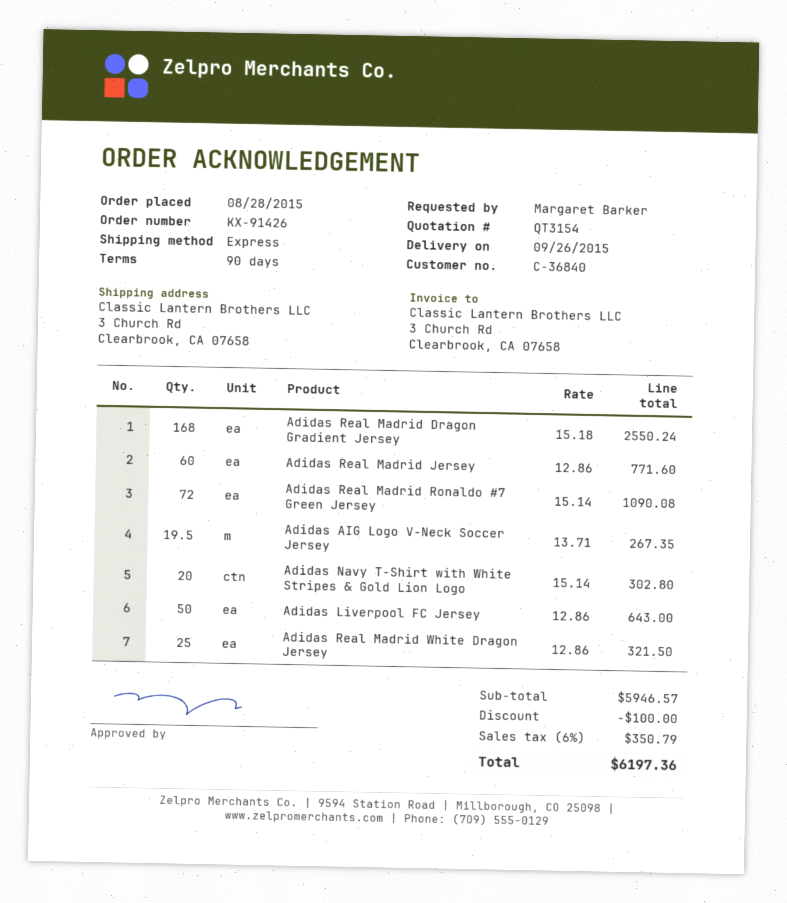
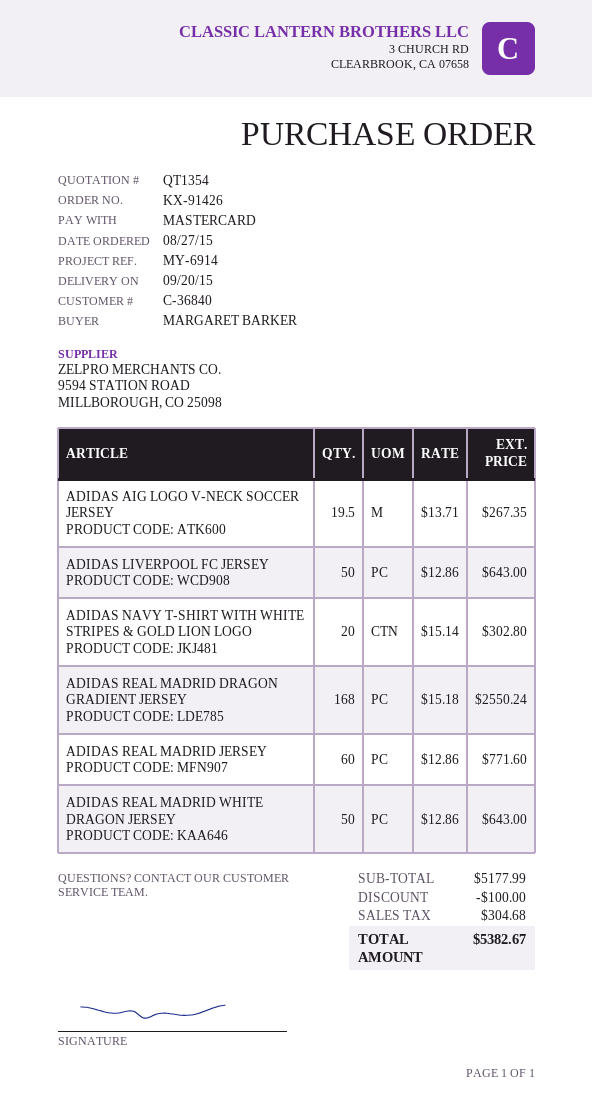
quote number: QT3154 -> QT1354
order date: 2015-08-28 -> 2015-08-27
delivery date: 2015-09-26 -> 2015-09-20
Adidas Real Madrid Ronaldo #7 Green Jersey: 72 x 15.14 = 1090.08 -> none
Adidas Real Madrid White Dragon Jersey: 25 x 12.86 = 321.50 -> 50 x 12.86 = 643.00
subtotal: 5946.57 -> 5177.99
tax: 350.79 -> 304.68
total: 6197.36 -> 5382.67

